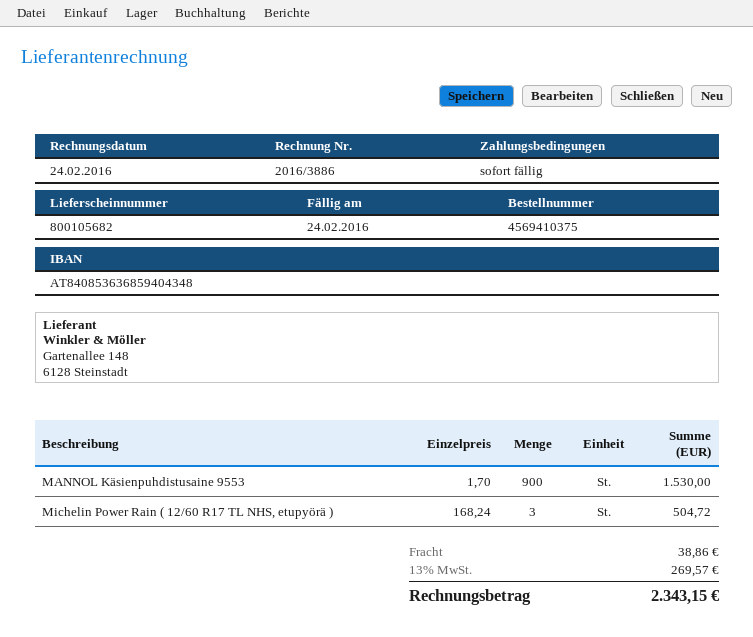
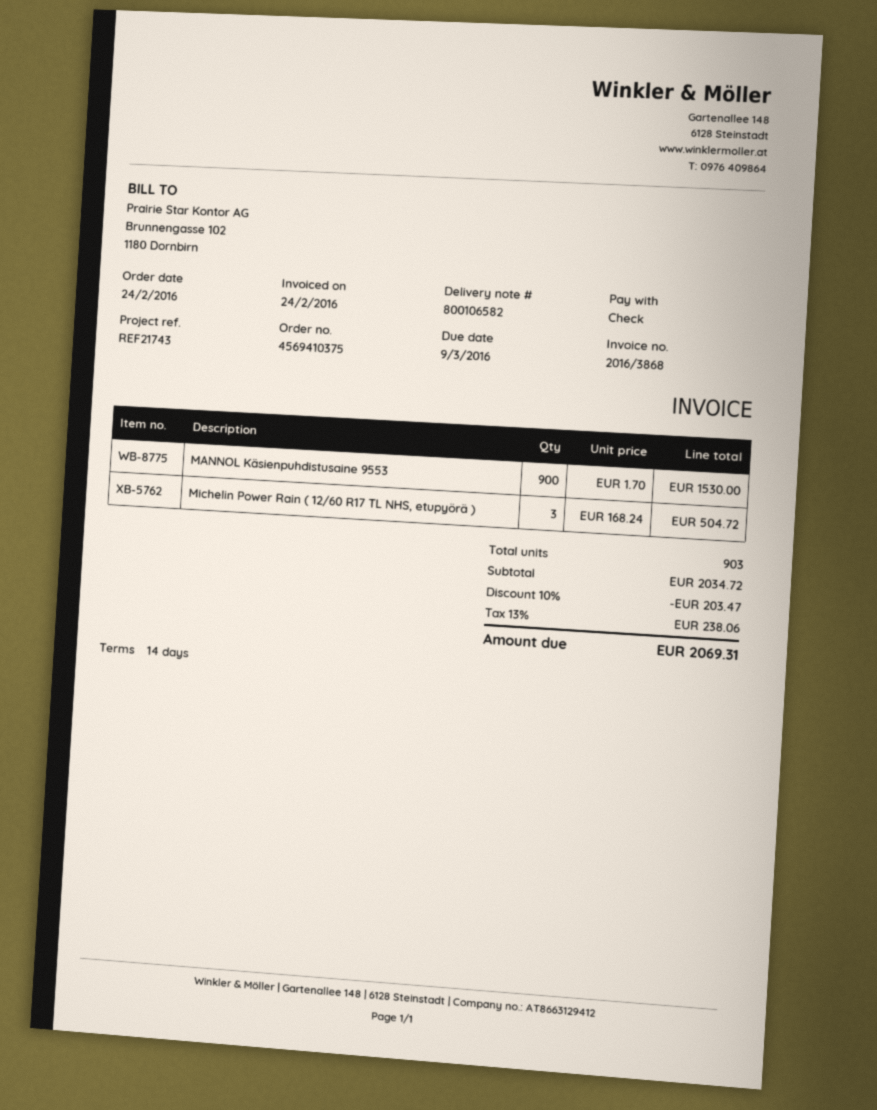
delivery note number: 800105682 -> 800106582
invoice number: 2016/3886 -> 2016/3868
payment terms: on receipt -> 14 days
due date: 2016-02-24 -> 2016-03-09
discount: none -> 10% = 203.47
shipping: 38.86 -> none
tax: 13% = 269.57 -> 13% = 238.06
total: 2343.15 -> 2069.31

